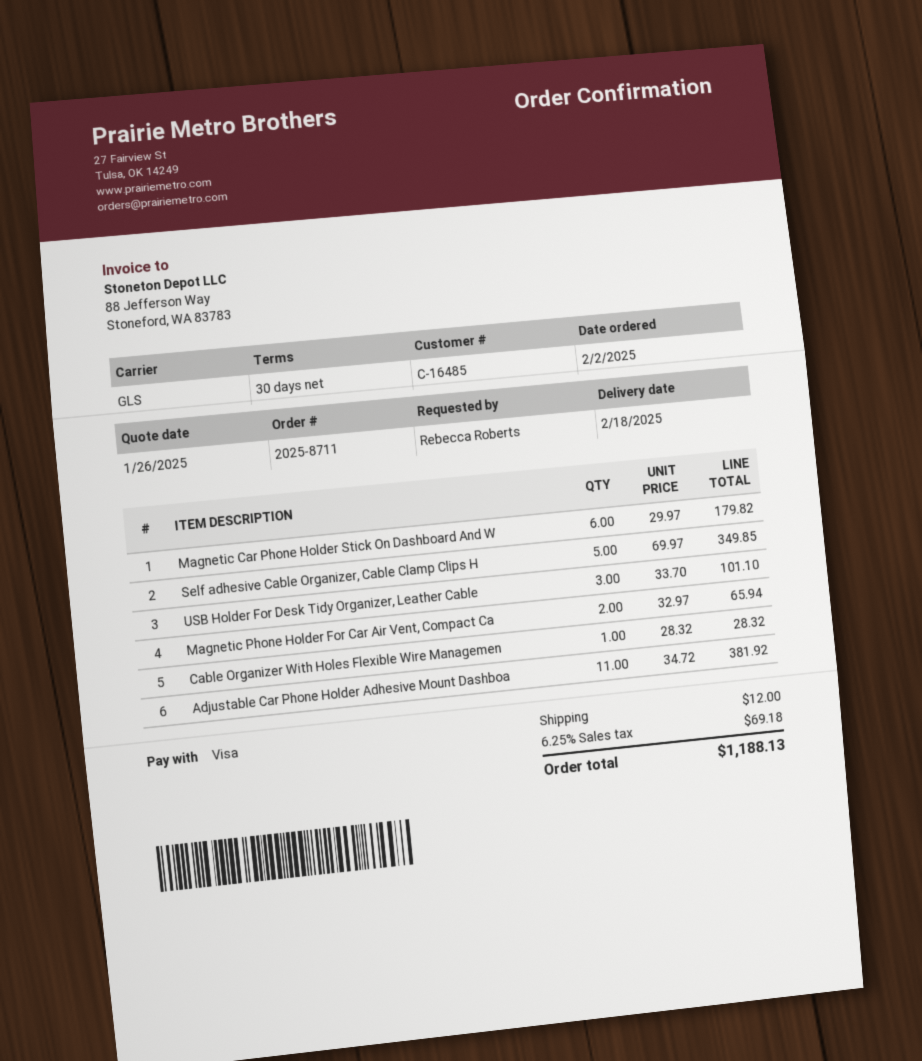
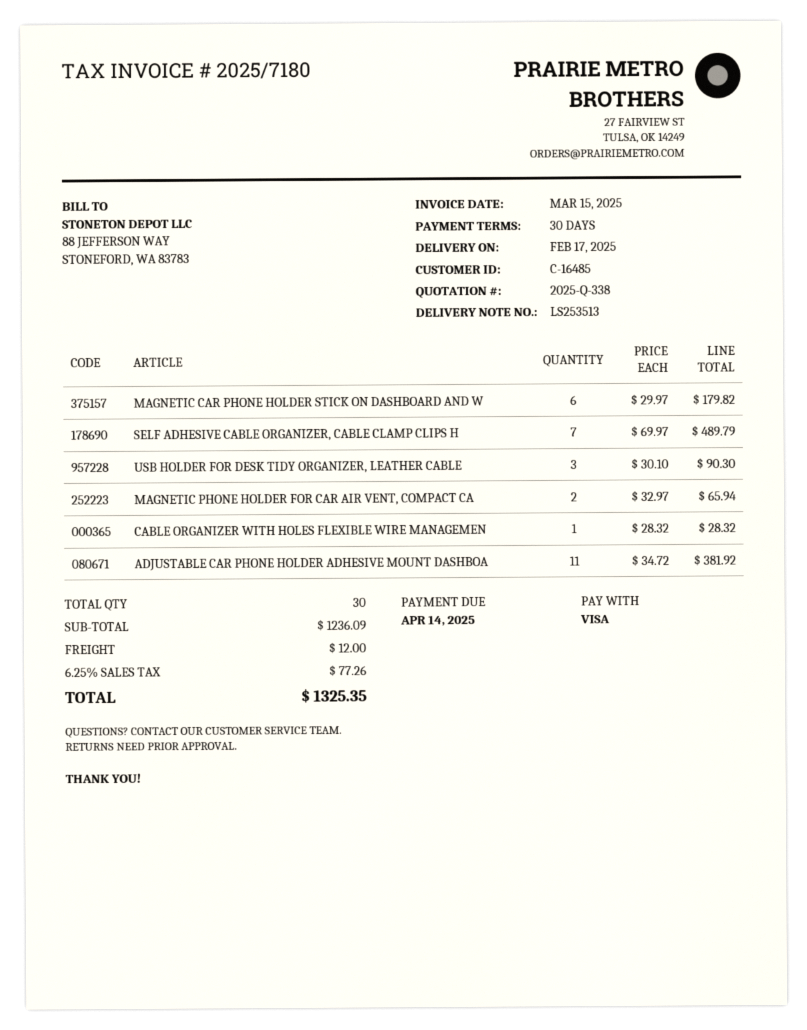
delivery date: 2025-02-18 -> 2025-02-17
Self adhesive Cable Organizer, Cable Clamp Clips H: 5 x 69.97 = 349.85 -> 7 x 69.97 = 489.79
USB Holder For Desk Tidy Organizer, Leather Cable: 3 x 33.70 = 101.10 -> 3 x 30.10 = 90.30
tax: 6.25% = 69.18 -> 6.25% = 77.26
total: 1188.13 -> 1325.35

